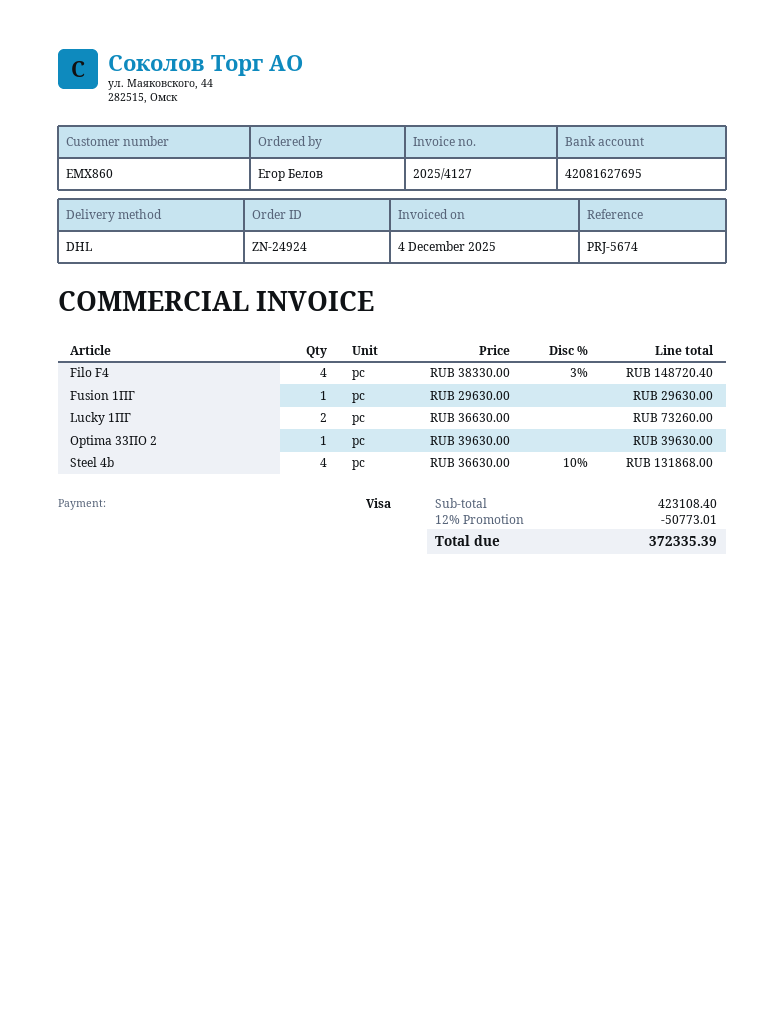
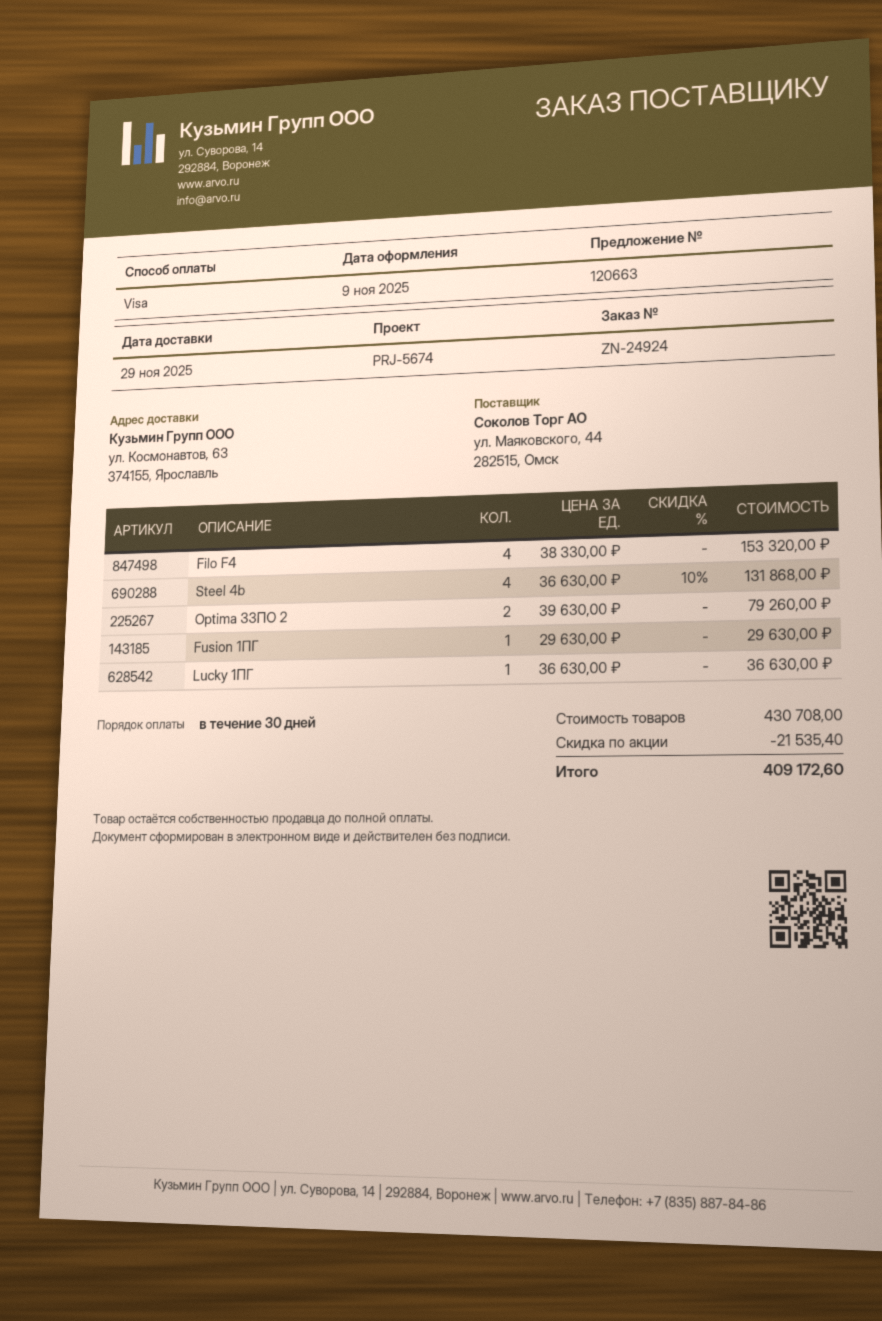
Filo F4: 4 x 38330.00 - 3% = 148720.40 -> 4 x 38330.00 = 153320.00
Lucky 1ПГ: 2 x 36630.00 = 73260.00 -> 1 x 36630.00 = 36630.00
Optima 33ПО 2: 1 x 39630.00 = 39630.00 -> 2 x 39630.00 = 79260.00
subtotal: 423108.40 -> 430708.00
discount: 50773.01 -> 21535.40
total: 372335.39 -> 409172.60

